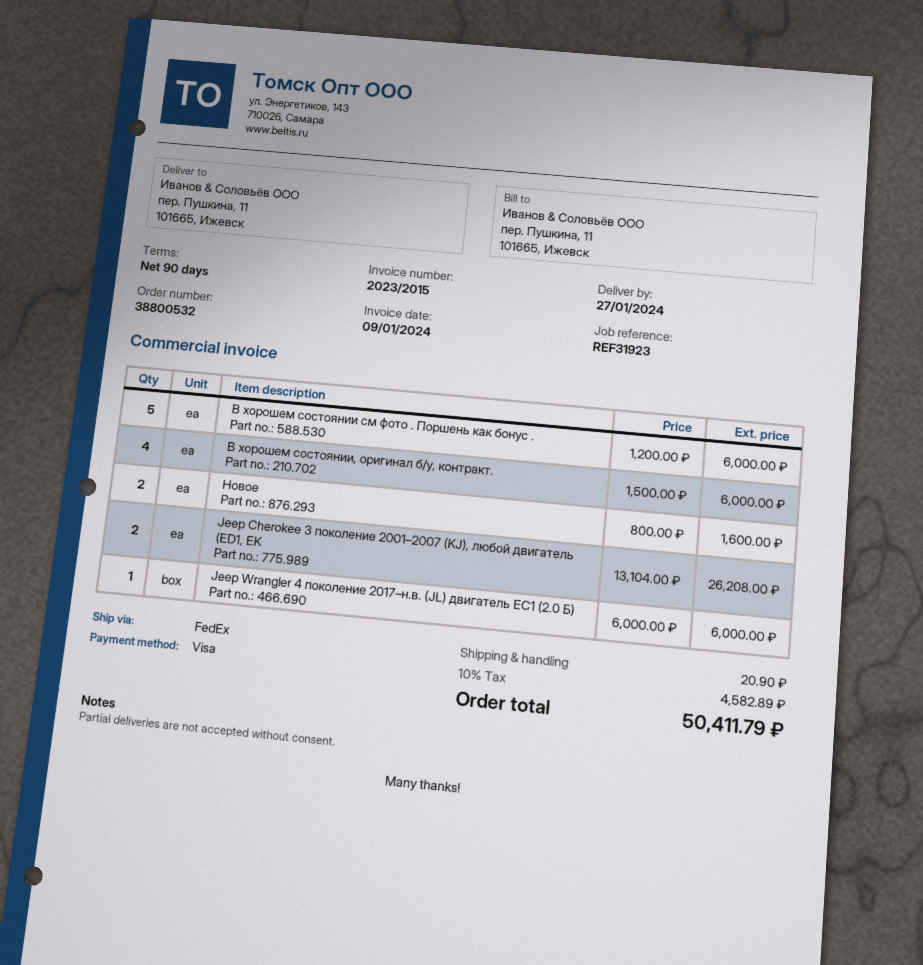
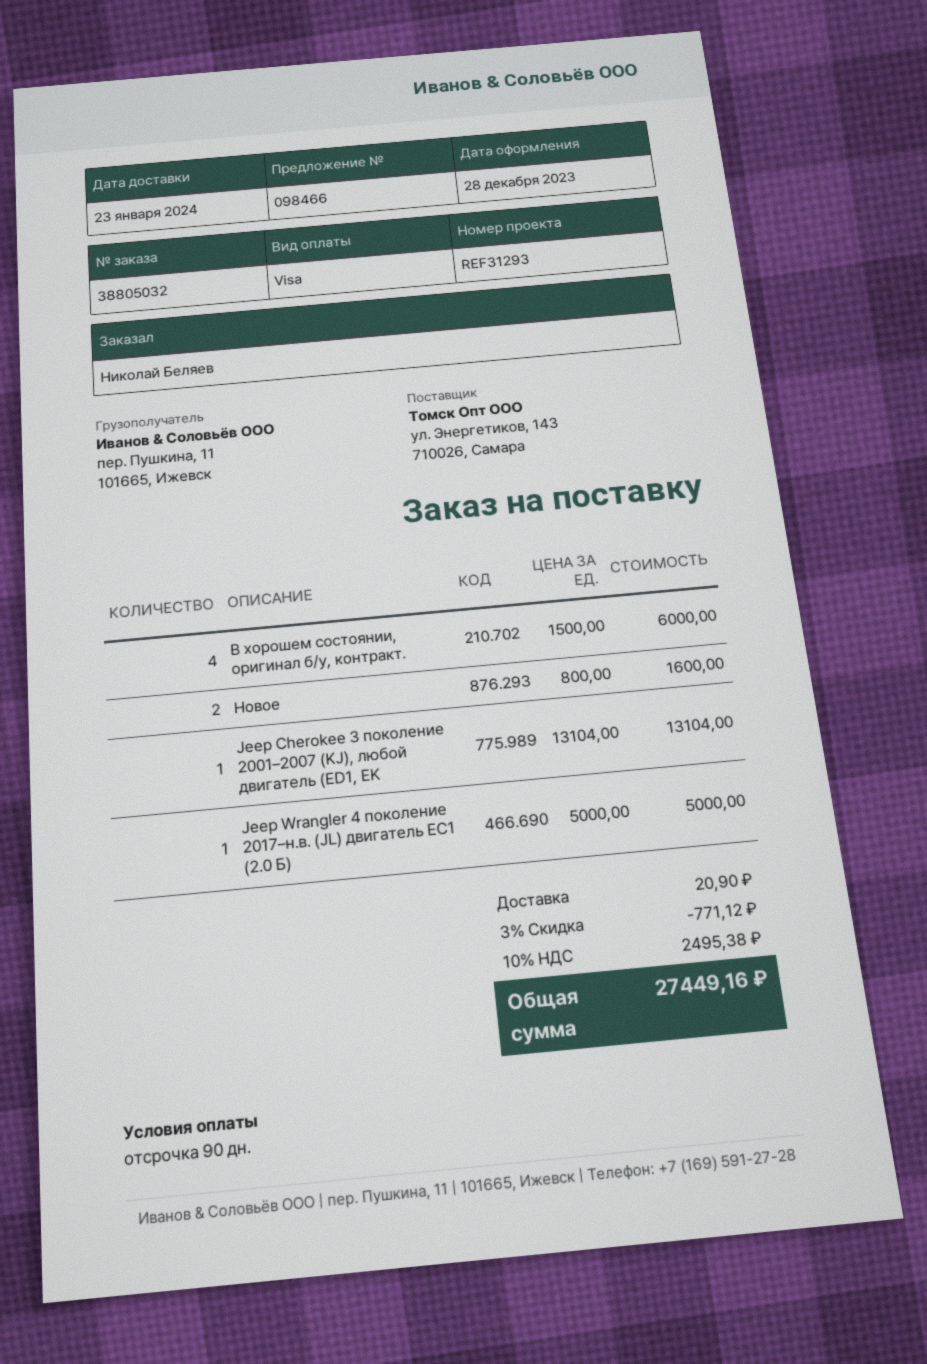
order number: 38800532 -> 38805032
delivery date: 2024-01-27 -> 2024-01-23
reference: REF31923 -> REF31293
В хорошем состоянии см фото . Поршень как бонус .: 5 x 1200.00 = 6000.00 -> none
Jeep Cherokee 3 поколение 2001–2007 (KJ), любой двигатель (ED1, EK: 2 x 13104.00 = 26208.00 -> 1 x 13104.00 = 13104.00
Jeep Wrangler 4 поколение 2017–н.в. (JL) двигатель EC1 (2.0 Б): 1 x 6000.00 = 6000.00 -> 1 x 5000.00 = 5000.00
discount: none -> 3% = 771.12
tax: 10% = 4582.89 -> 10% = 2495.38
total: 50411.79 -> 27449.16

